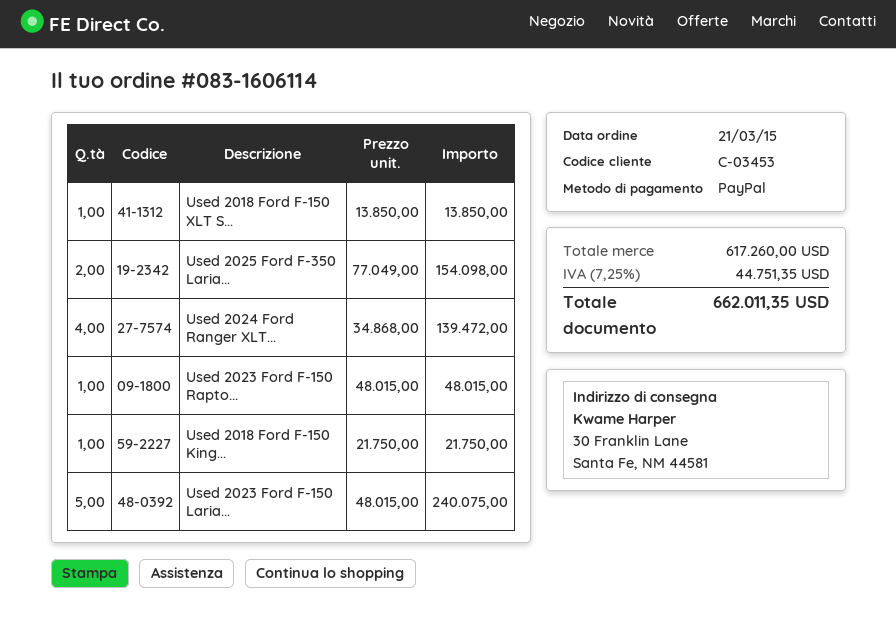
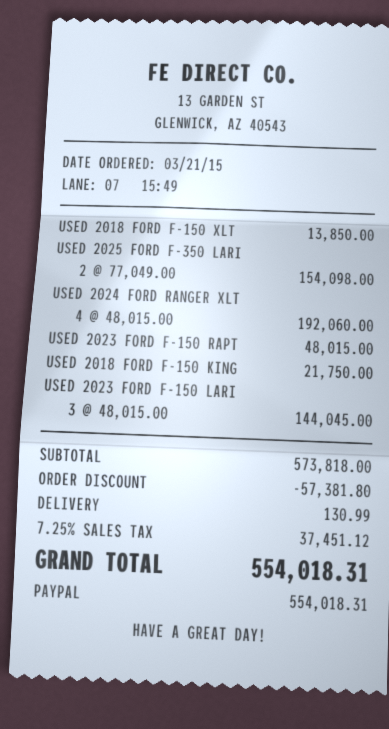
Used 2024 Ford Ranger XLT...: 4 x 34868.00 = 139472.00 -> 4 x 48015.00 = 192060.00
Used 2023 Ford F-150 Laria...: 5 x 48015.00 = 240075.00 -> 3 x 48015.00 = 144045.00
subtotal: 617260.00 -> 573818.00
discount: none -> 57381.80
shipping: none -> 130.99
tax: 7.25% = 44751.35 -> 7.25% = 37451.12
total: 662011.35 -> 554018.31

